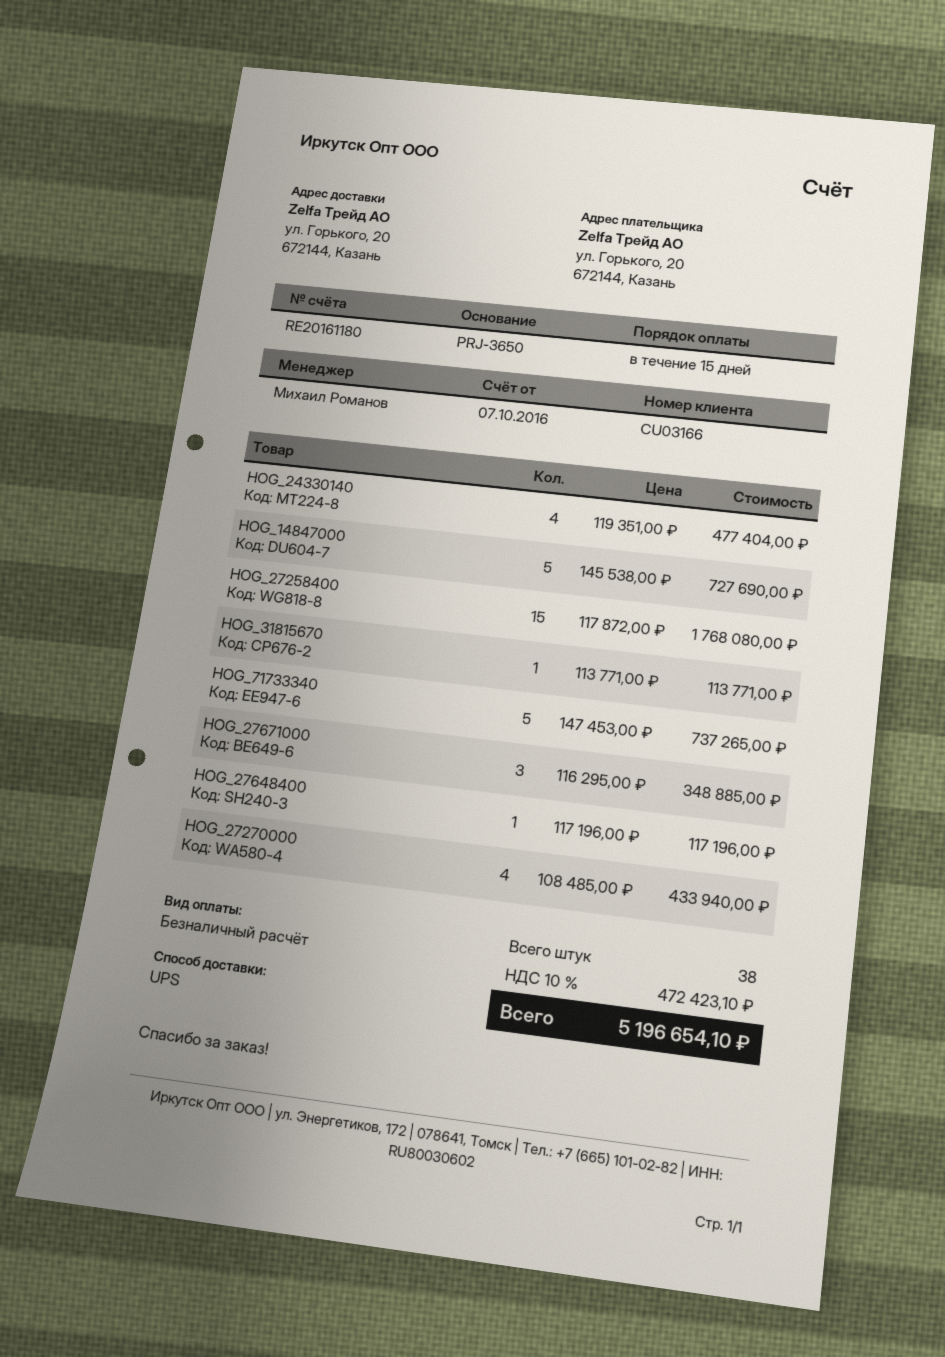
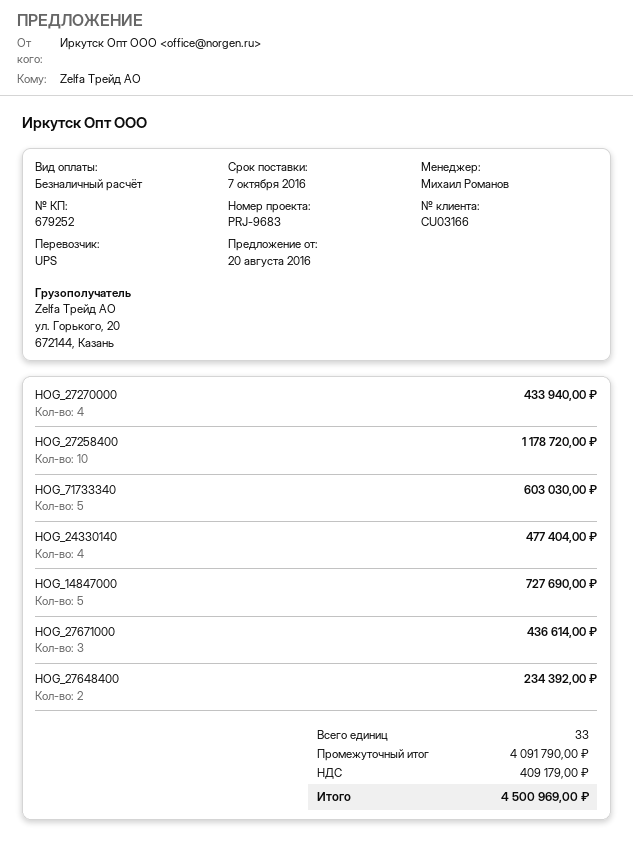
reference: PRJ-3650 -> PRJ-9683
HOG_27258400: 15 for 1768080.00 -> 10 for 1178720.00
HOG_31815670: 1 for 113771.00 -> none
HOG_71733340: 5 for 737265.00 -> 5 for 603030.00
HOG_27671000: 3 for 348885.00 -> 3 for 436614.00
HOG_27648400: 1 for 117196.00 -> 2 for 234392.00
total quantity: 38 -> 33
tax: 472423.10 -> 409179.00
total: 5196654.10 -> 4500969.00

